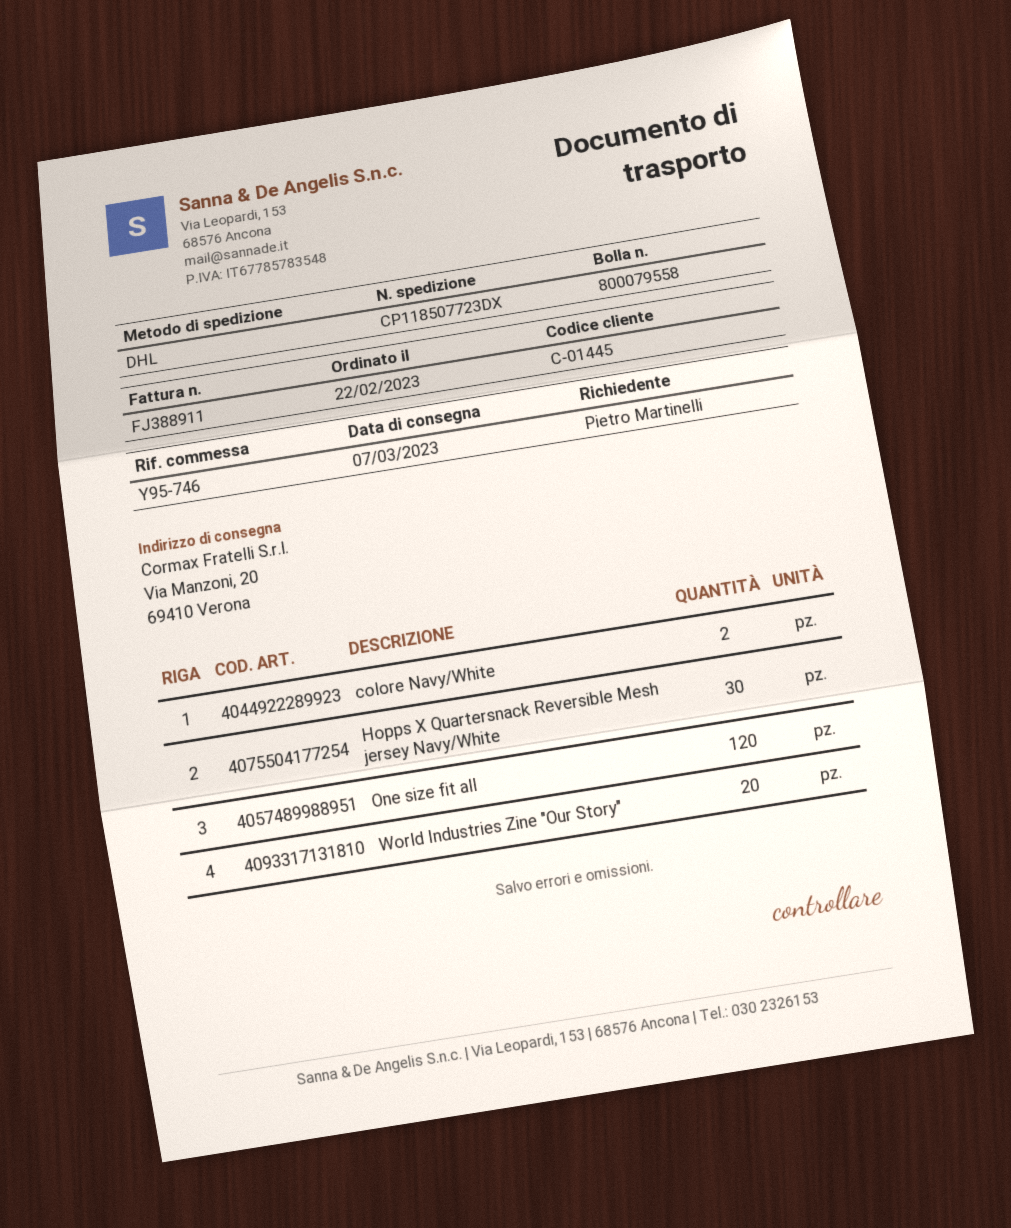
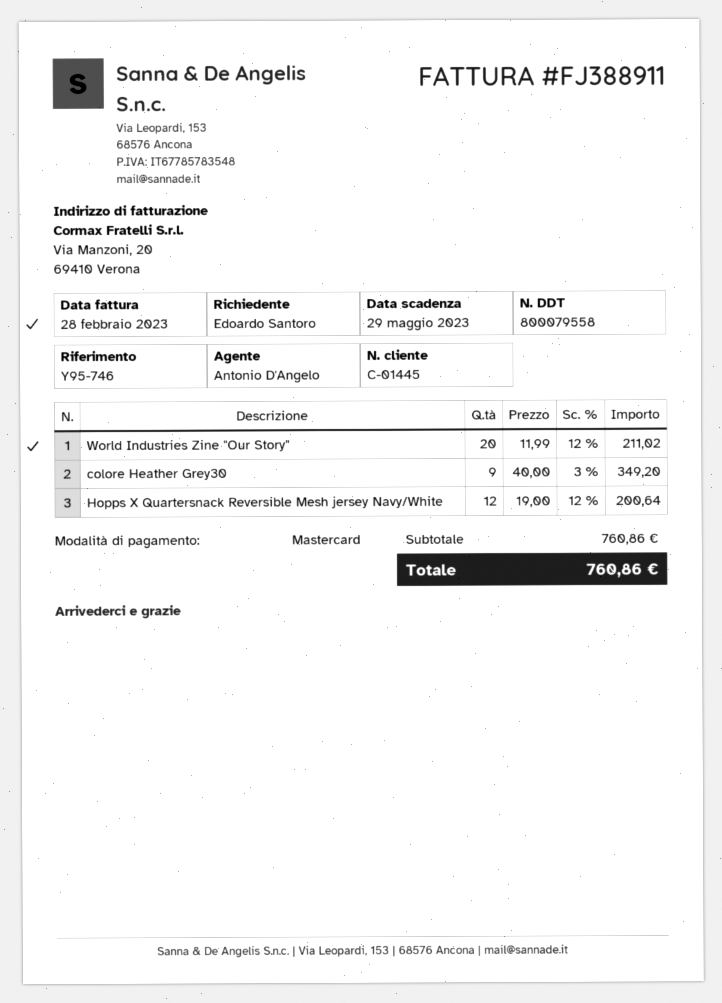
ordered by: Pietro Martinelli -> Edoardo Santoro
colore Navy/White: 2 -> none
Hopps X Quartersnack Reversible Mesh jersey Navy/White: 30 -> 12
One size fit all: 120 -> none
colore Heather Grey30: none -> 9

